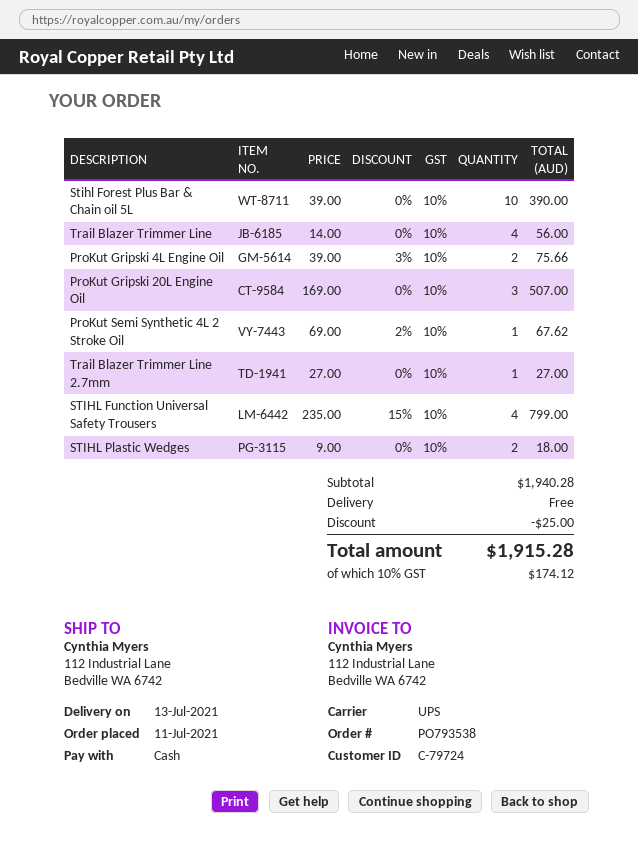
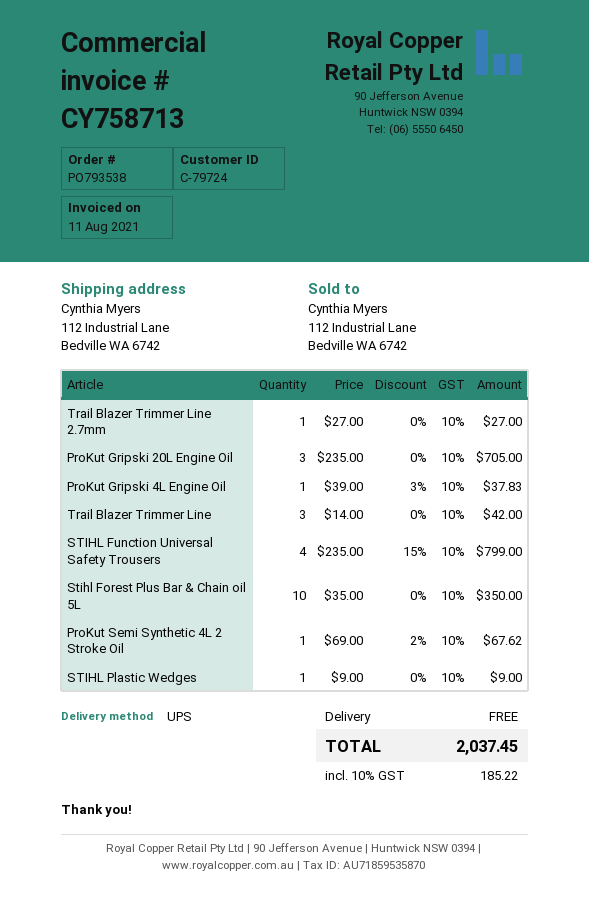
Stihl Forest Plus Bar & Chain oil 5L: 10 x 39.00 = 390.00 -> 10 x 35.00 = 350.00
Trail Blazer Trimmer Line: 4 x 14.00 = 56.00 -> 3 x 14.00 = 42.00
ProKut Gripski 4L Engine Oil: 2 x 39.00 - 3% = 75.66 -> 1 x 39.00 - 3% = 37.83
ProKut Gripski 20L Engine Oil: 3 x 169.00 = 507.00 -> 3 x 235.00 = 705.00
STIHL Plastic Wedges: 2 x 9.00 = 18.00 -> 1 x 9.00 = 9.00
discount: 25.00 -> none
tax: 10% = 174.12 -> 10% = 185.22
total: 1915.28 -> 2037.45

